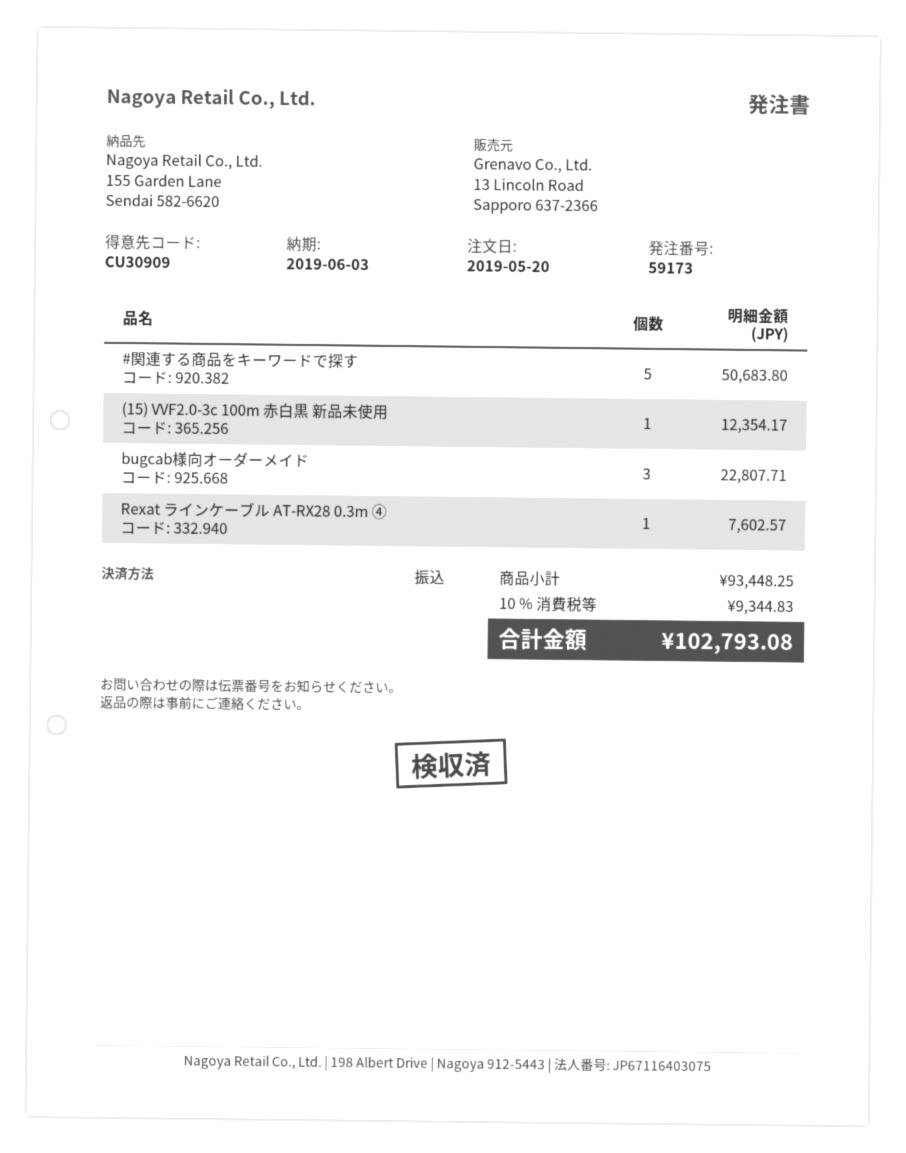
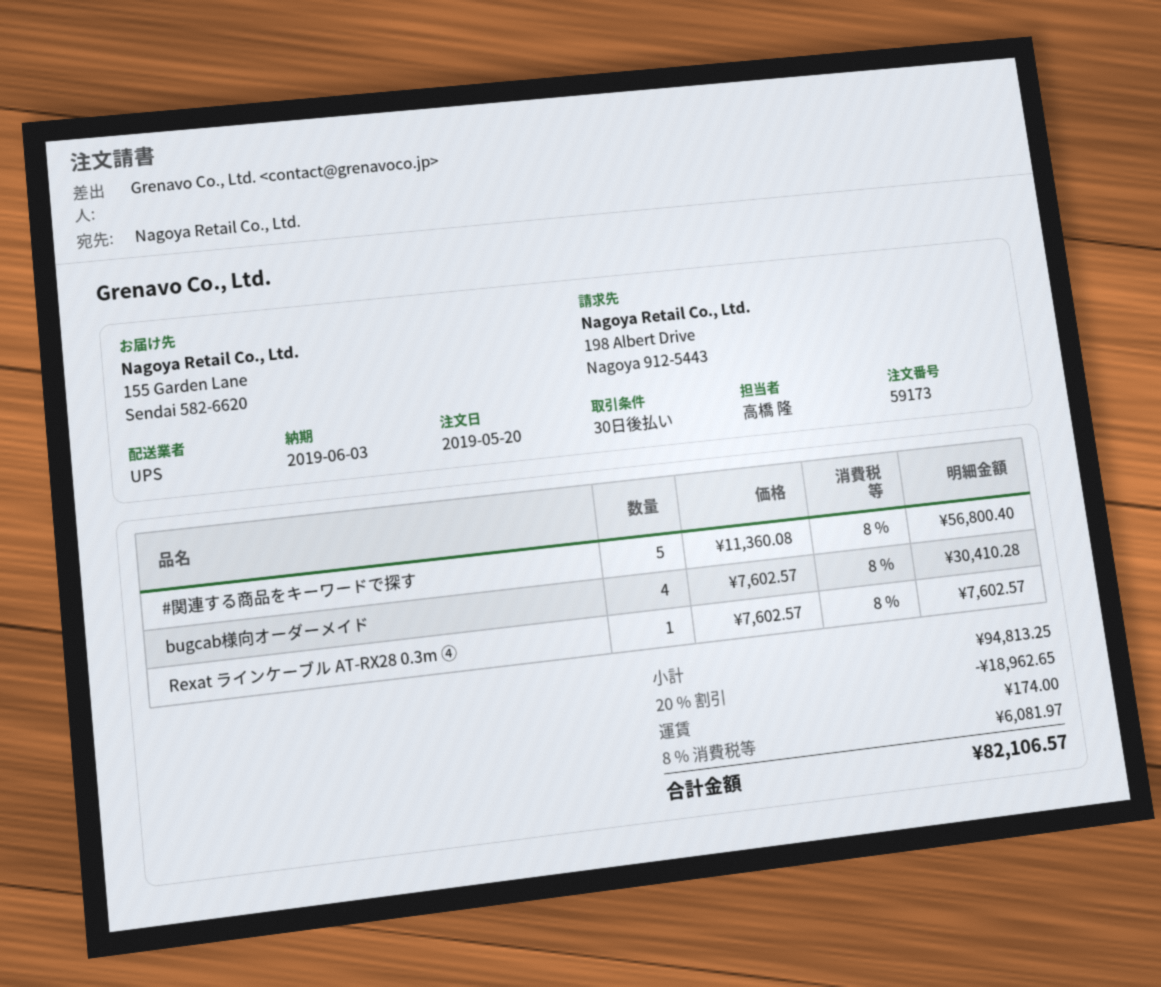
#関連する商品をキーワードで探す: 5 for 50683.80 -> 5 for 56800.40
(15) VVF2.0-3c 100m 赤白黒 新品未使用: 1 for 12354.17 -> none
bugcab様向オーダーメイド: 3 for 22807.71 -> 4 for 30410.28
subtotal: 93448.25 -> 94813.25
discount: none -> 20% = 18962.65
shipping: none -> 174.00
tax: 10% = 9344.83 -> 8% = 6081.97
total: 102793.08 -> 82106.57

